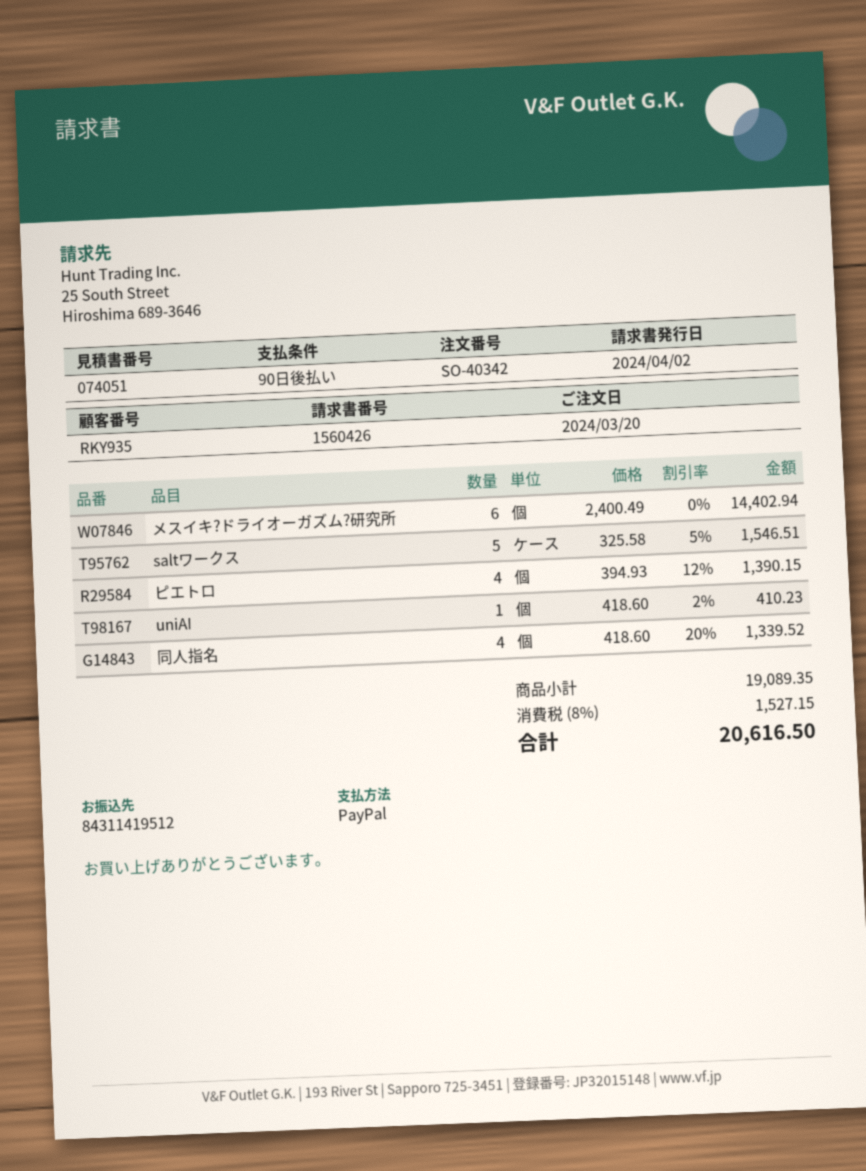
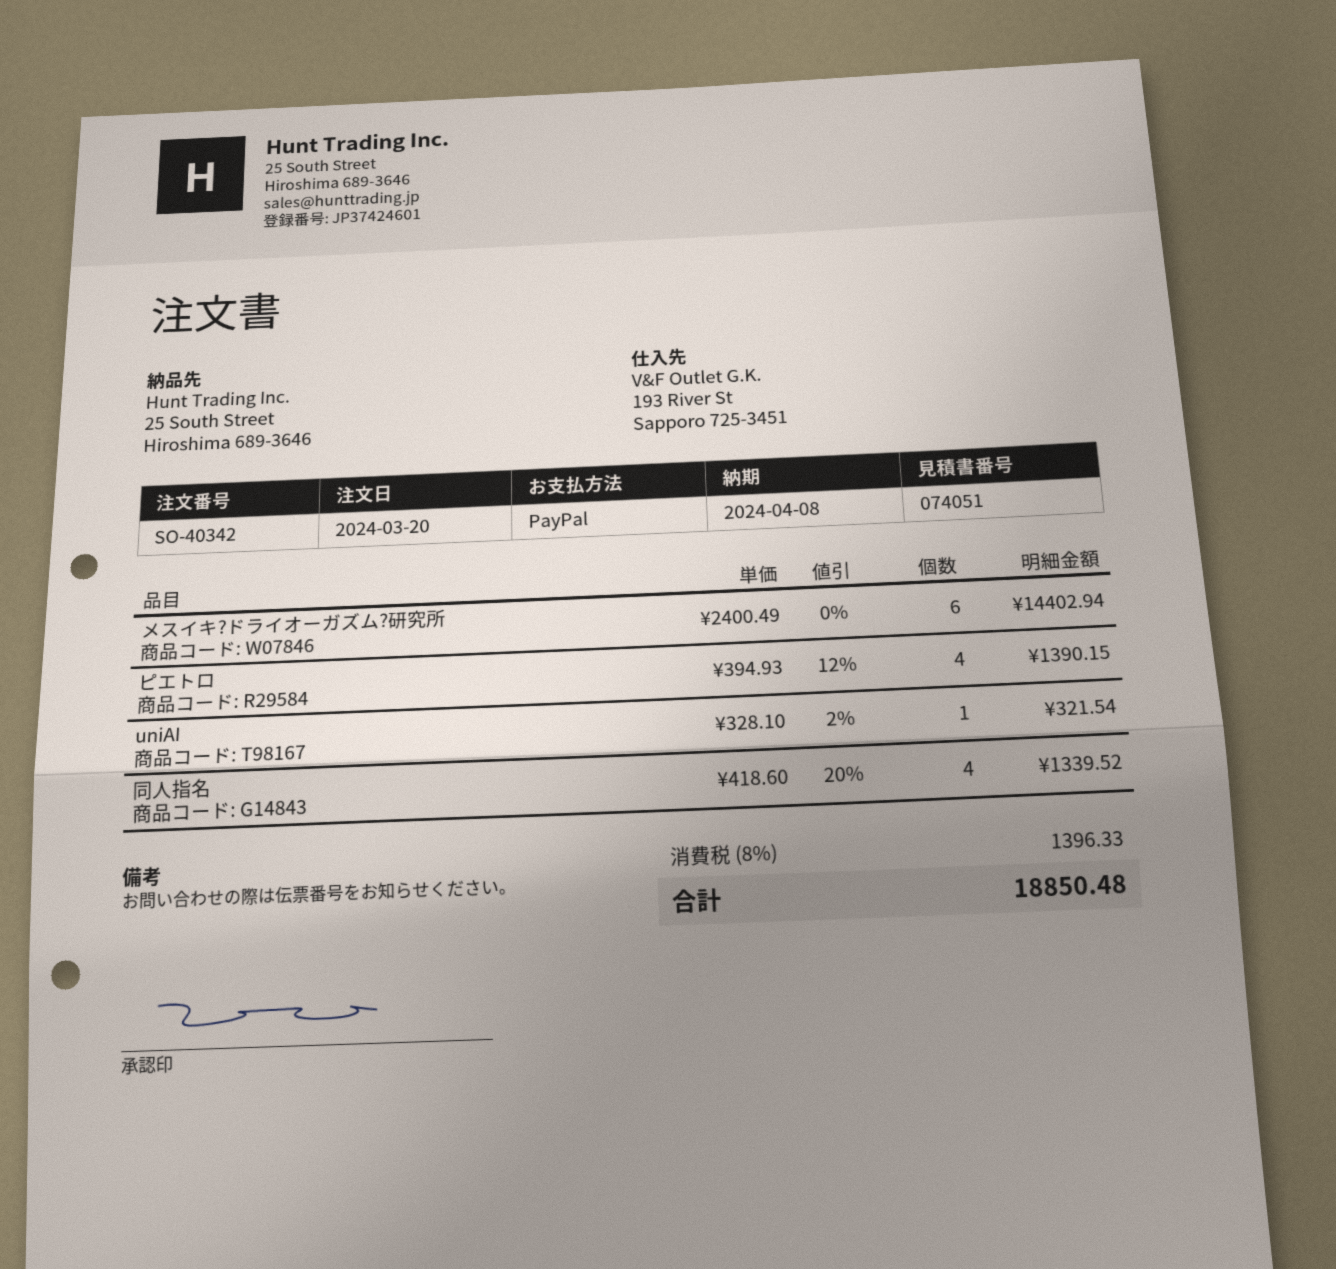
saltワークス: 5 x 325.58 - 5% = 1546.51 -> none
uniAI: 1 x 418.60 - 2% = 410.23 -> 1 x 328.10 - 2% = 321.54
tax: 8% = 1527.15 -> 8% = 1396.33
total: 20616.50 -> 18850.48

